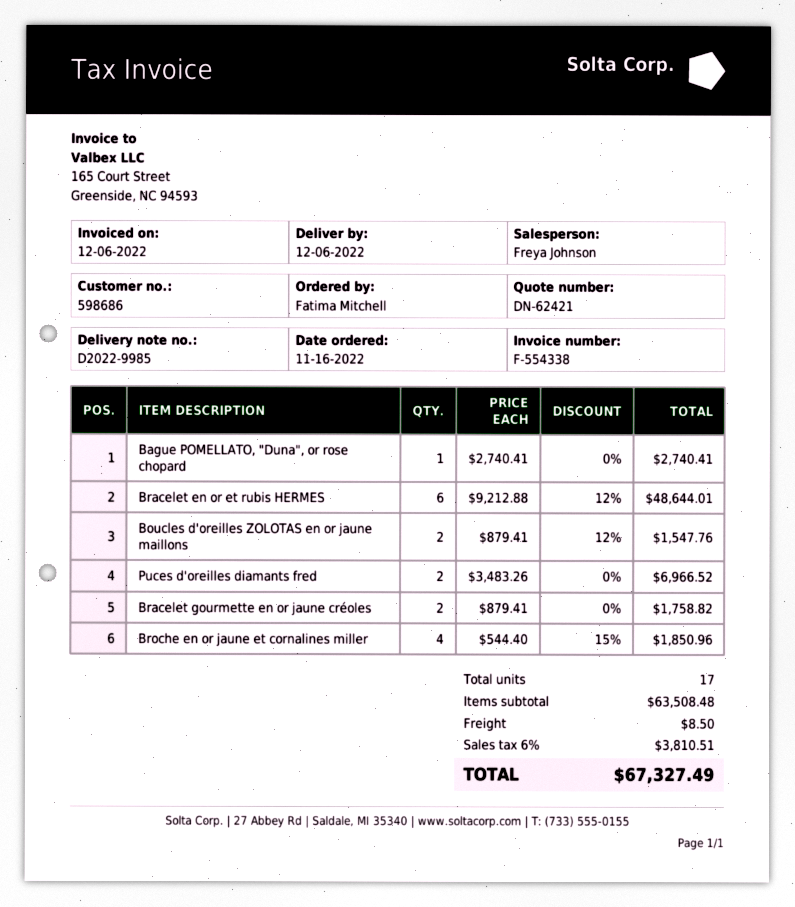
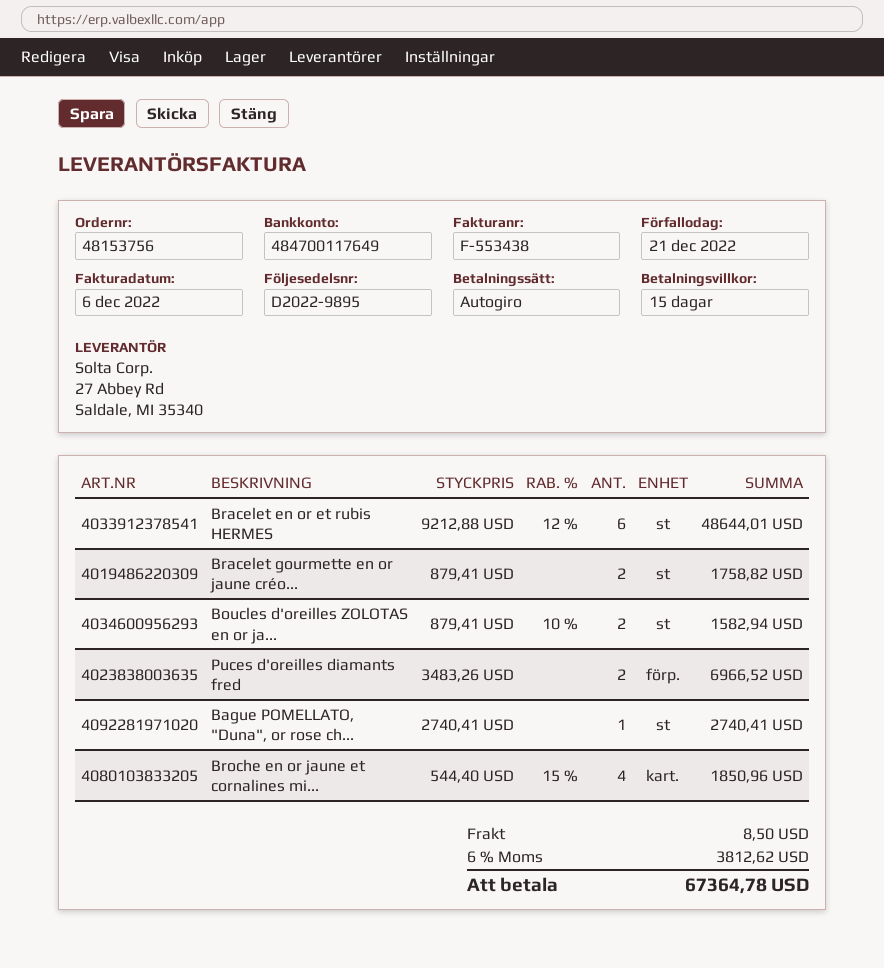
delivery note number: D2022-9985 -> D2022-9895
invoice number: F-554338 -> F-553438
Boucles d'oreilles ZOLOTAS en or jaune maillons: 2 x 879.41 - 12% = 1547.76 -> 2 x 879.41 - 10% = 1582.94
tax: 6% = 3810.51 -> 6% = 3812.62
total: 67327.49 -> 67364.78

